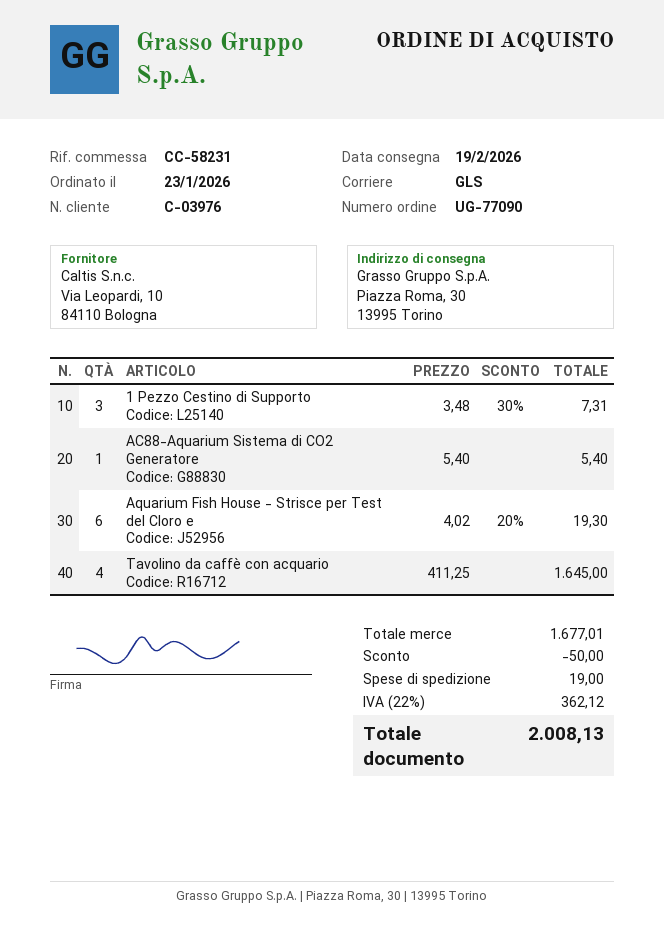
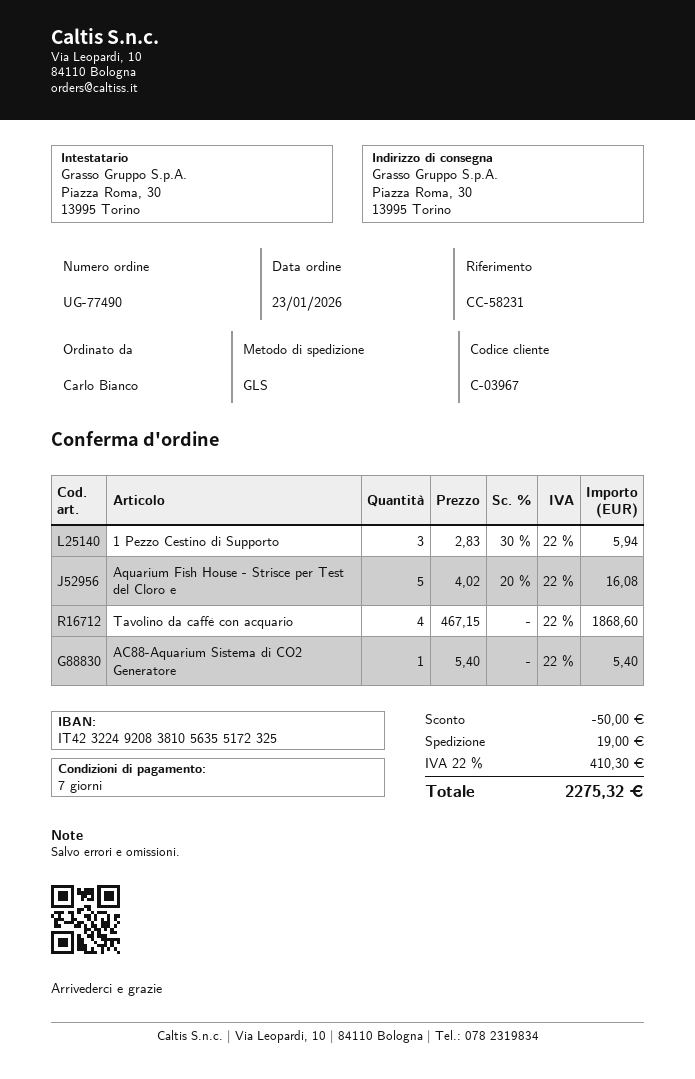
order number: UG-77090 -> UG-77490
customer number: C-03976 -> C-03967
1 Pezzo Cestino di Supporto: 3 x 3.48 - 30% = 7.31 -> 3 x 2.83 - 30% = 5.94
Aquarium Fish House - Strisce per Test del Cloro e: 6 x 4.02 - 20% = 19.30 -> 5 x 4.02 - 20% = 16.08
Tavolino da caffè con acquario: 4 x 411.25 = 1645.00 -> 4 x 467.15 = 1868.60
tax: 22% = 362.12 -> 22% = 410.30
total: 2008.13 -> 2275.32

